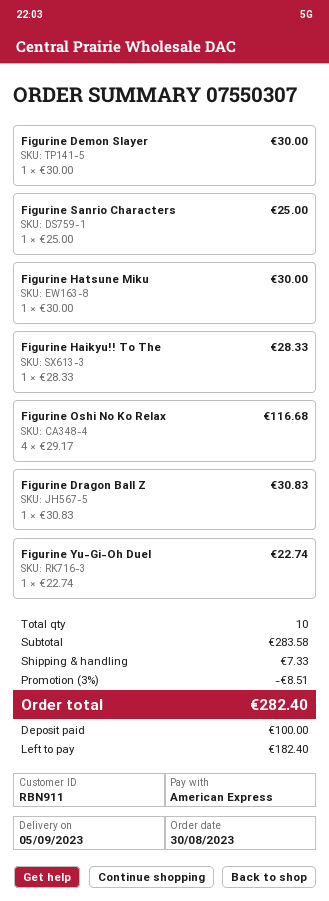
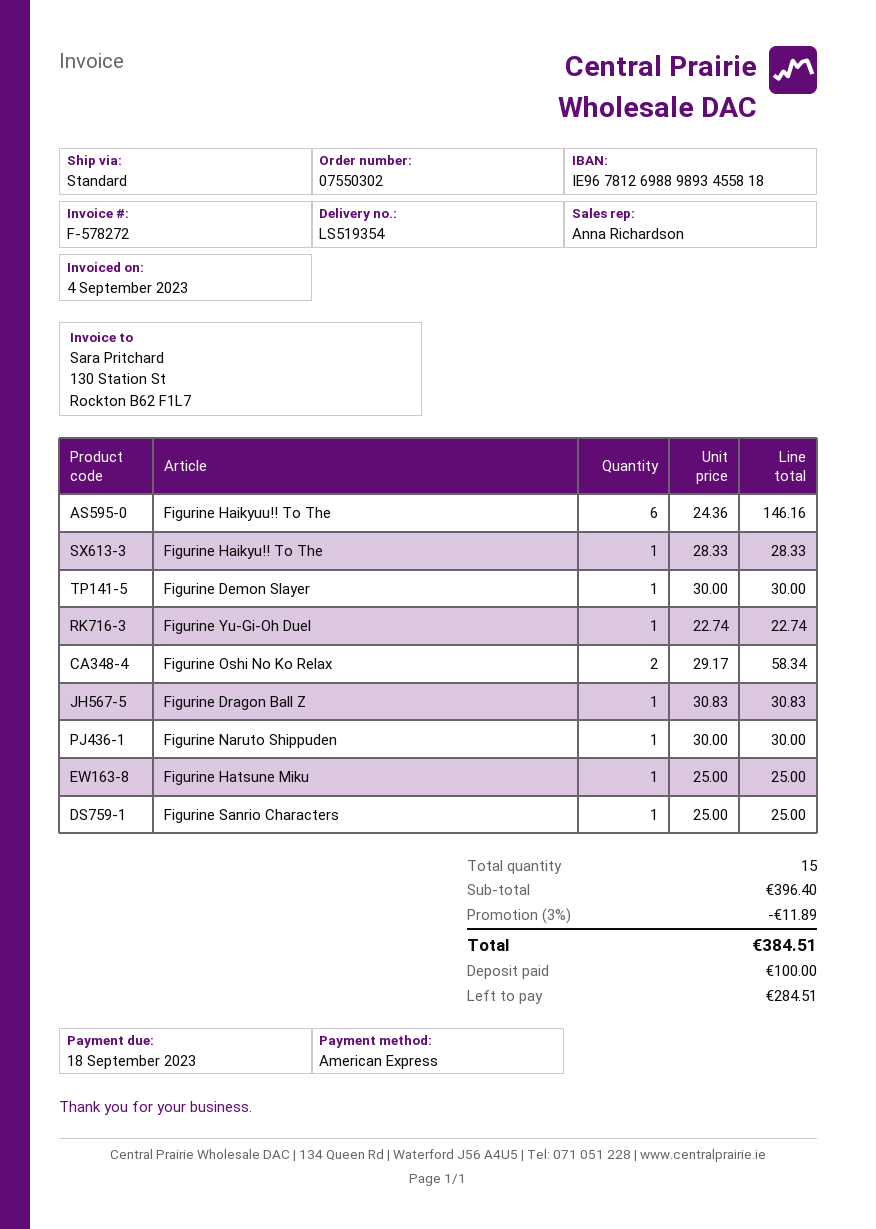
order number: 07550307 -> 07550302
Figurine Hatsune Miku: 1 x 30.00 = 30.00 -> 1 x 25.00 = 25.00
Figurine Oshi No Ko Relax: 4 x 29.17 = 116.68 -> 2 x 29.17 = 58.34
Figurine Haikyuu!! To The: none -> 6 x 24.36 = 146.16
Figurine Naruto Shippuden: none -> 1 x 30.00 = 30.00
total quantity: 10 -> 15
subtotal: 283.58 -> 396.40
discount: 3% = 8.51 -> 3% = 11.89
shipping: 7.33 -> none
total: 282.40 -> 384.51
balance: 182.40 -> 284.51

